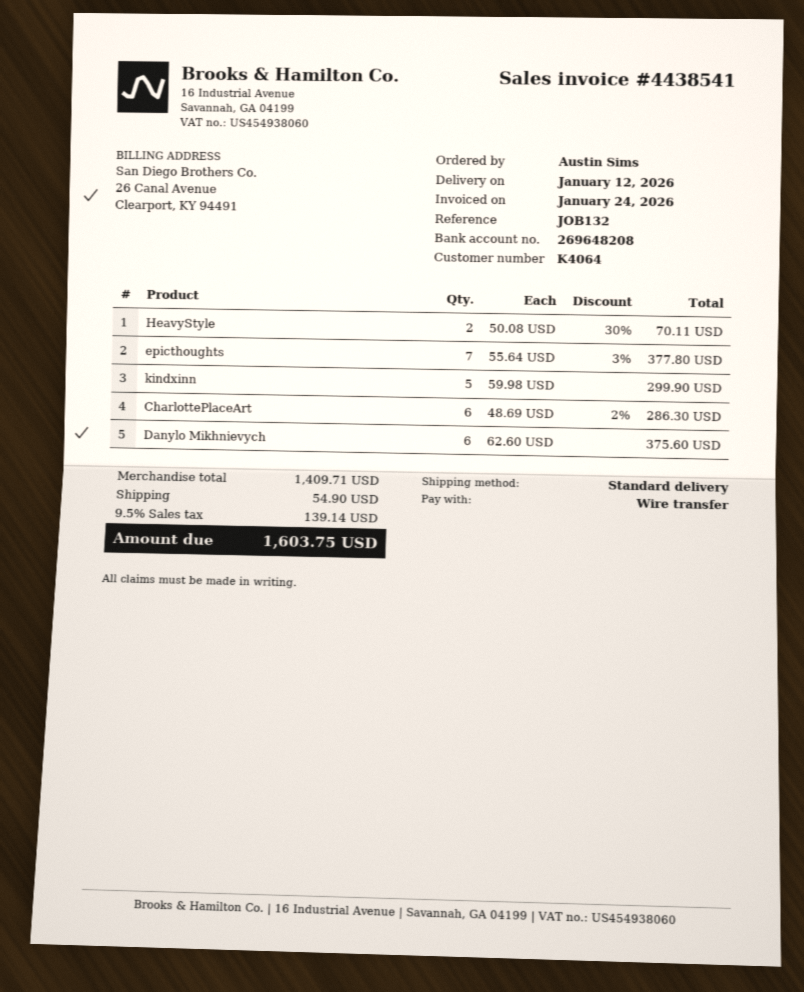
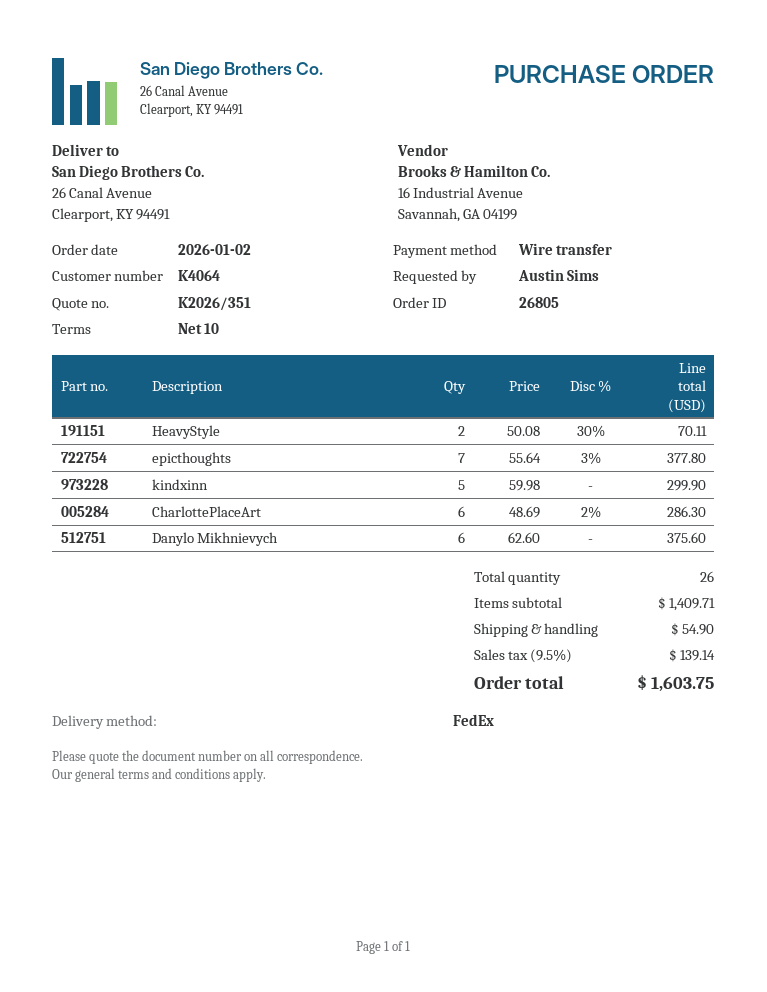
shipping method: standard -> FedEx

